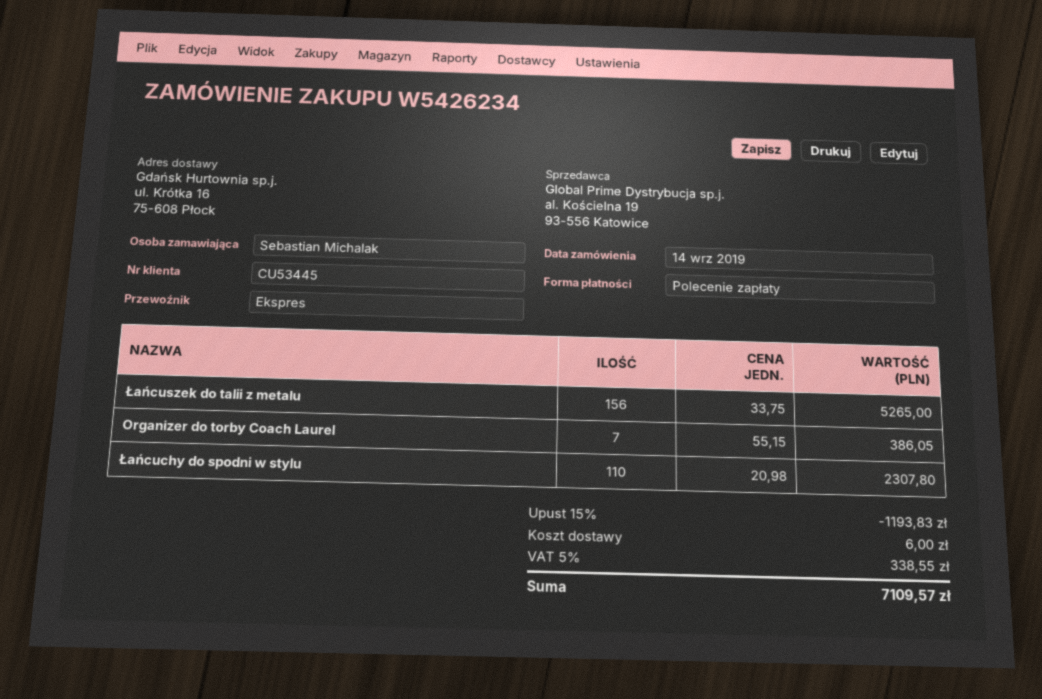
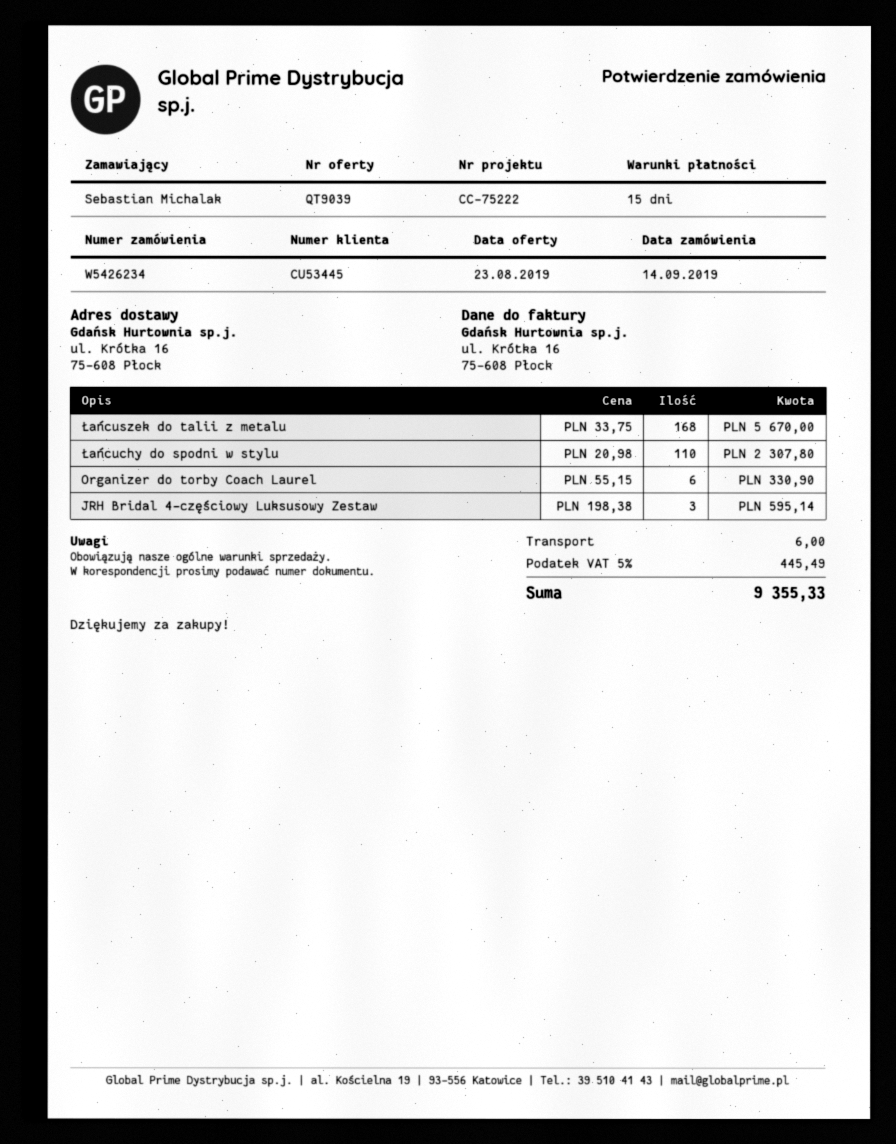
Łańcuszek do talii z metalu: 156 x 33.75 = 5265.00 -> 168 x 33.75 = 5670.00
Organizer do torby Coach Laurel: 7 x 55.15 = 386.05 -> 6 x 55.15 = 330.90
JRH Bridal 4-częściowy Luksusowy Zestaw: none -> 3 x 198.38 = 595.14
discount: 15% = 1193.83 -> none
tax: 5% = 338.55 -> 5% = 445.49
total: 7109.57 -> 9355.33

